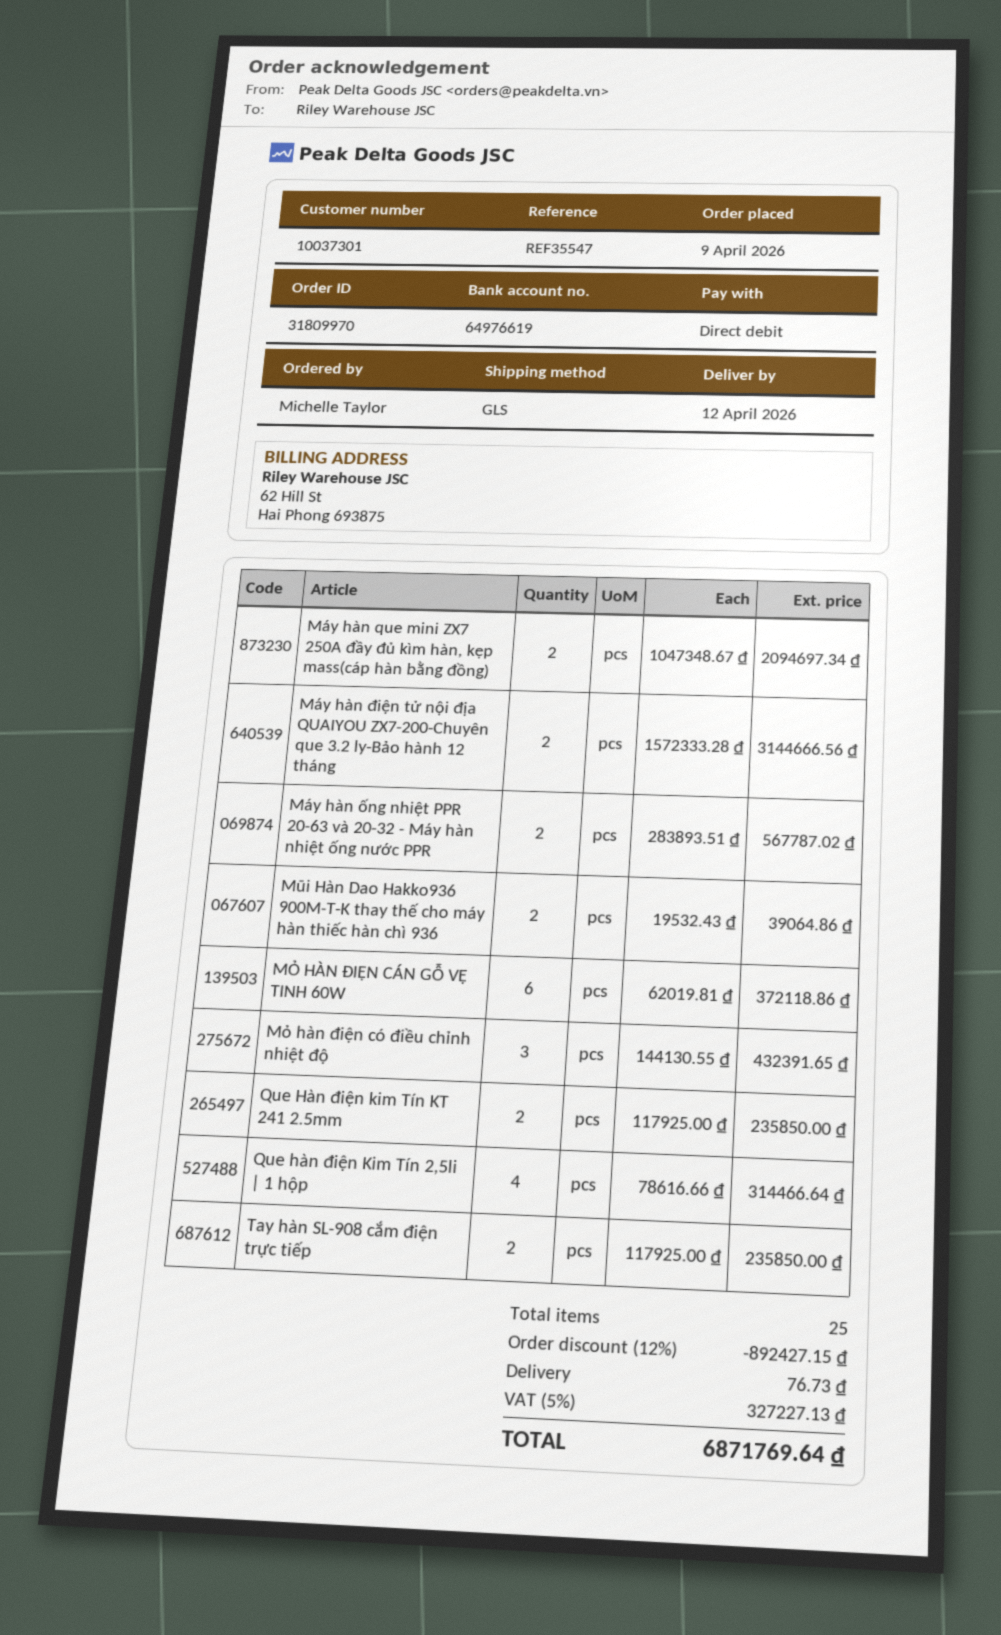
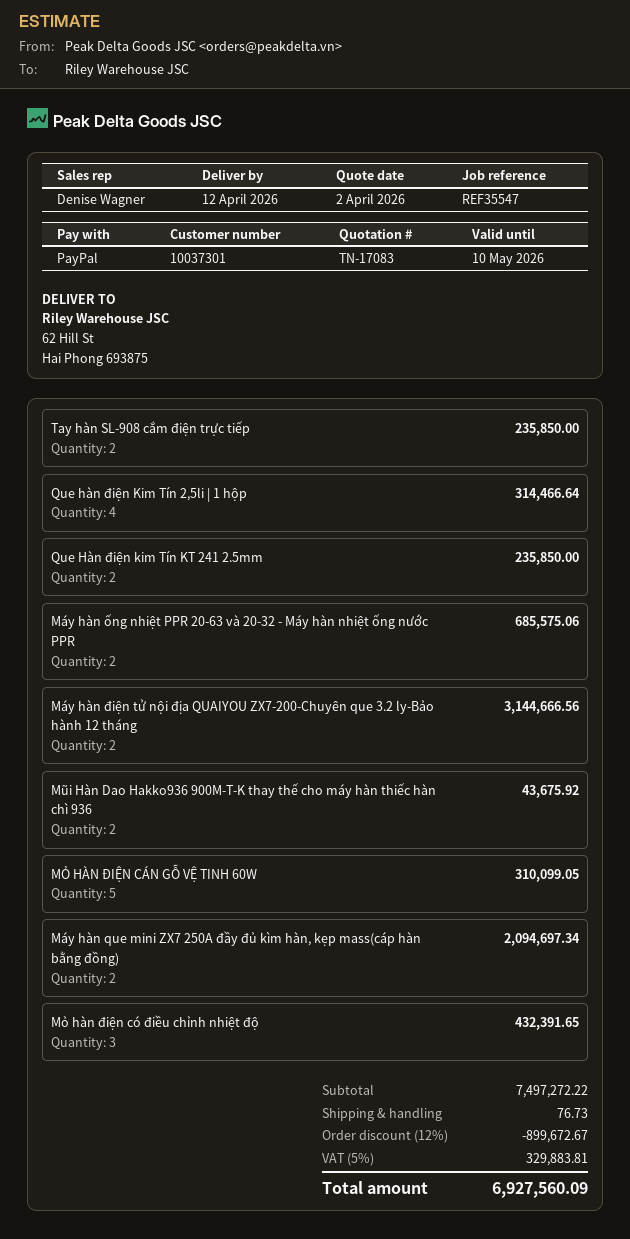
payment method: direct debit -> PayPal
Máy hàn ống nhiệt PPR 20-63 và 20-32 - Máy hàn nhiệt ống nước PPR: 2 for 567787.02 -> 2 for 685575.06
Mũi Hàn Dao Hakko936 900M-T-K thay thế cho máy hàn thiếc hàn chì 936: 2 for 39064.86 -> 2 for 43675.92
MỎ HÀN ĐIỆN CÁN GỖ VỆ TINH 60W: 6 for 372118.86 -> 5 for 310099.05
discount: 12% = 892427.15 -> 12% = 899672.67
tax: 5% = 327227.13 -> 5% = 329883.81
total: 6871769.64 -> 6927560.09

